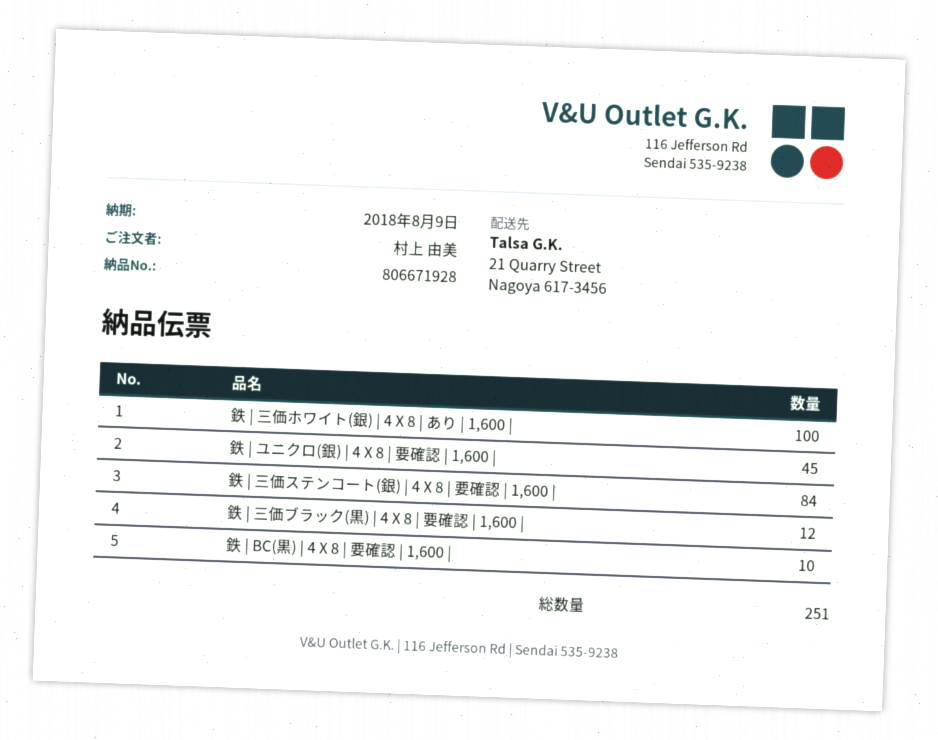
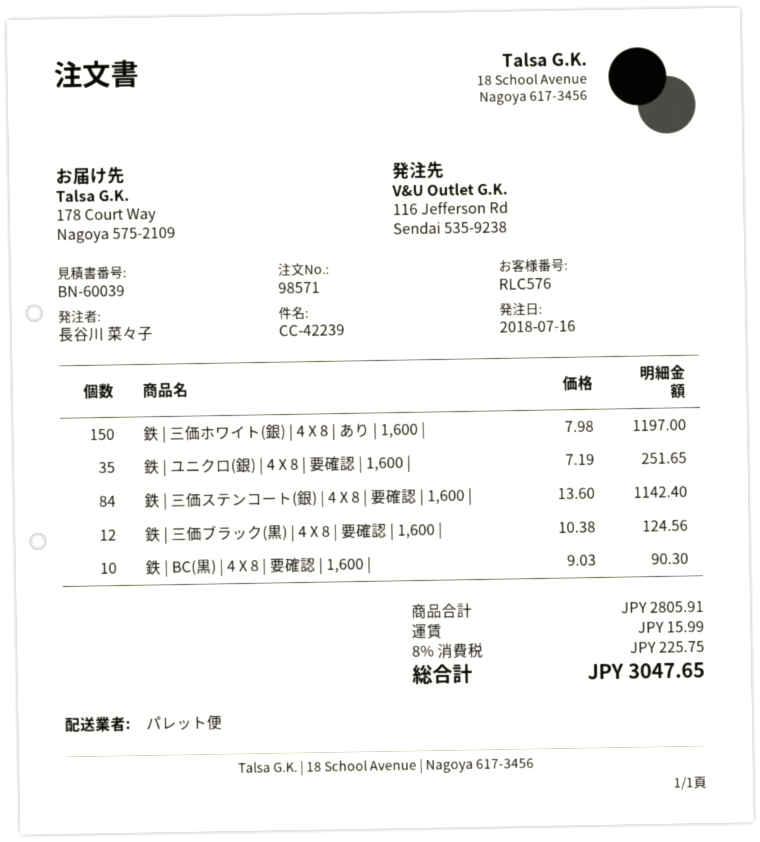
ordered by: 村上 由美 -> 長谷川 菜々子
ship to: 21 Quarry Street, Nagoya 617-3456 -> 178 Court Way, Nagoya 575-2109
鉄 | 三価ホワイト(銀) | 4 X 8 | あり | 1,600 |: 100 -> 150
鉄 | ユニクロ(銀) | 4 X 8 | 要確認 | 1,600 |: 45 -> 35

